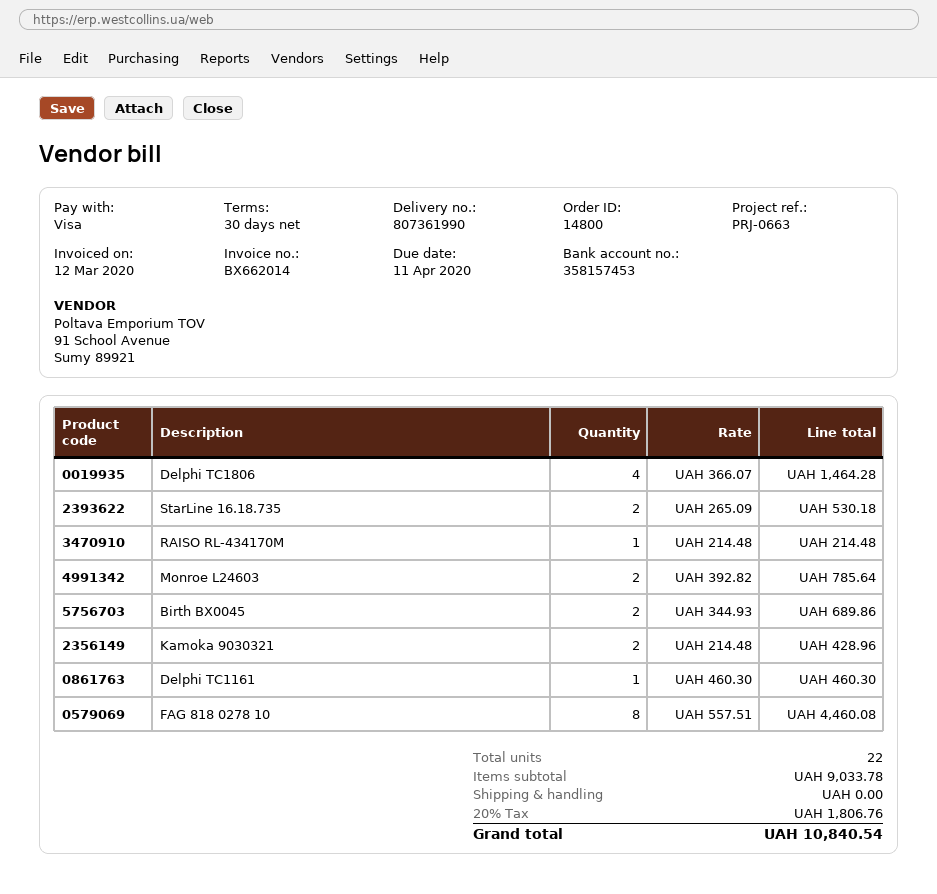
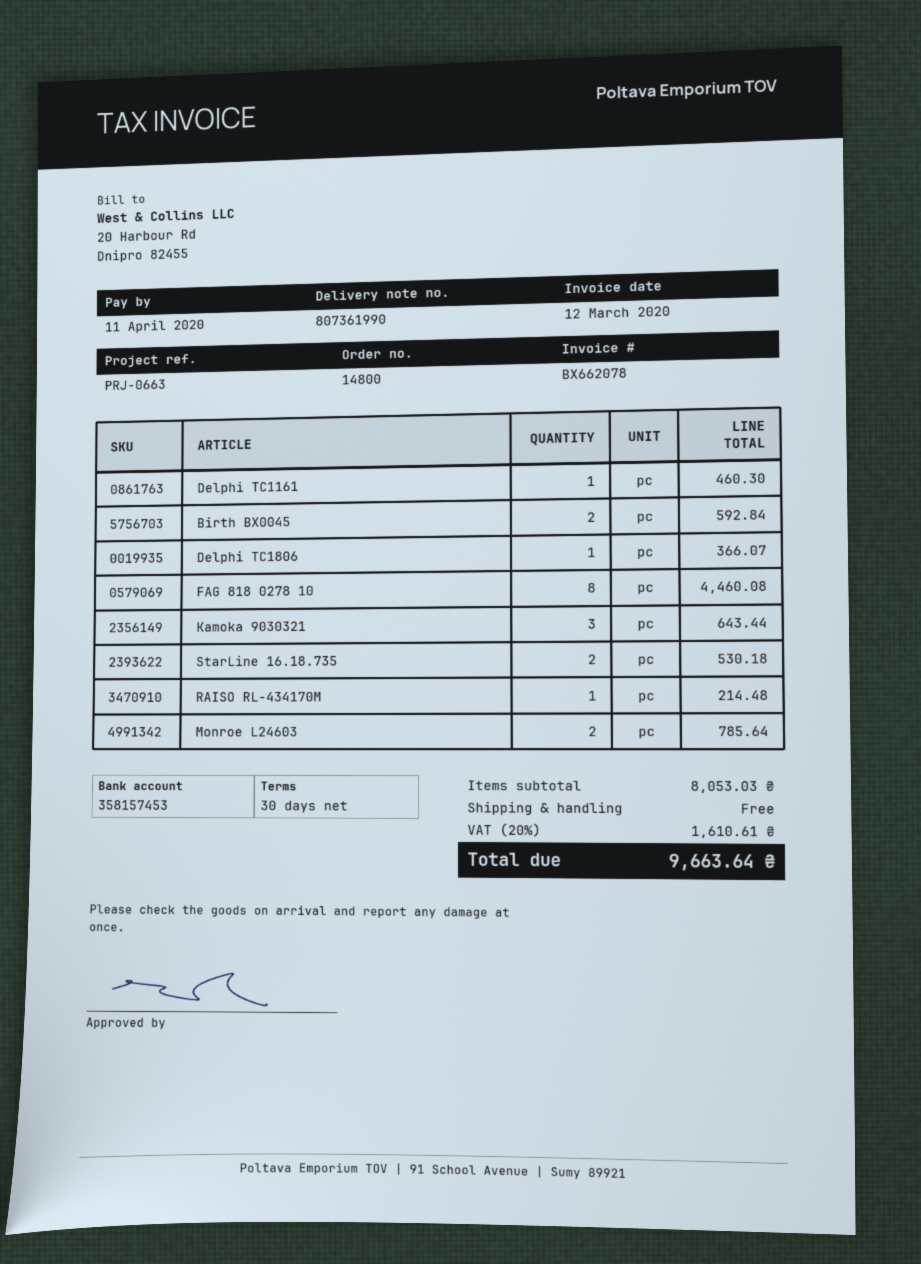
invoice number: BX662014 -> BX662078
Delphi TC1806: 4 for 1464.28 -> 1 for 366.07
Birth BX0045: 2 for 689.86 -> 2 for 592.84
Kamoka 9030321: 2 for 428.96 -> 3 for 643.44
subtotal: 9033.78 -> 8053.03
tax: 20% = 1806.76 -> 20% = 1610.61
total: 10840.54 -> 9663.64

